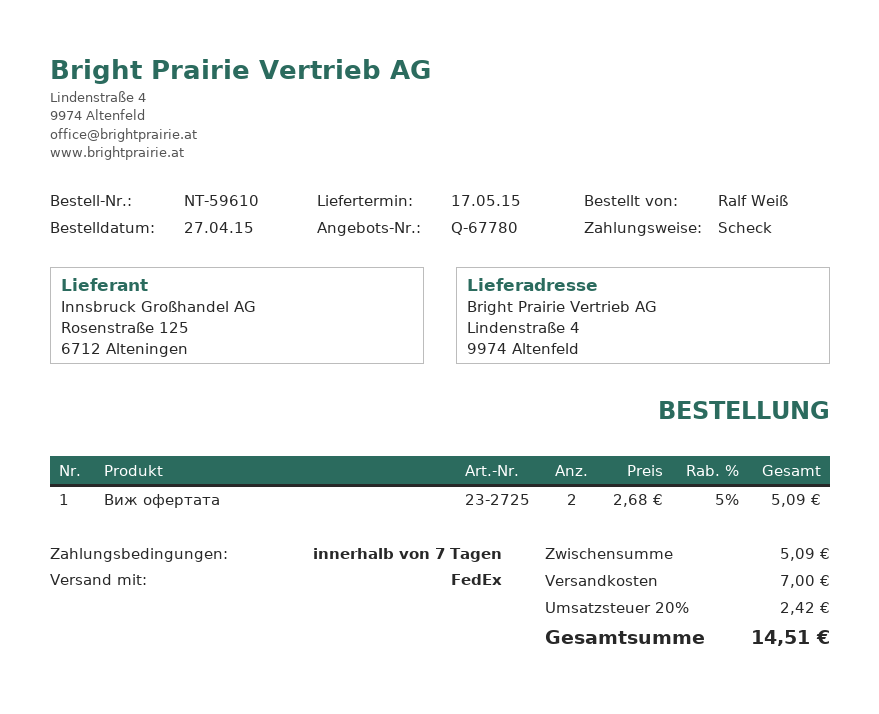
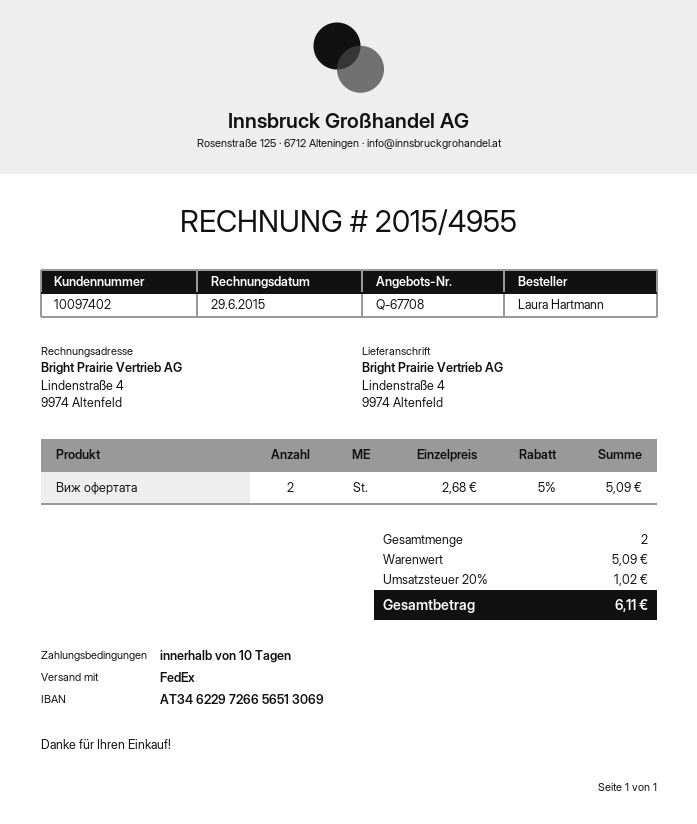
quote number: Q-67780 -> Q-67708
payment terms: 7 days -> 10 days
ordered by: Ralf Weiß -> Laura Hartmann
shipping: 7.00 -> none
tax: 20% = 2.42 -> 20% = 1.02
total: 14.51 -> 6.11

